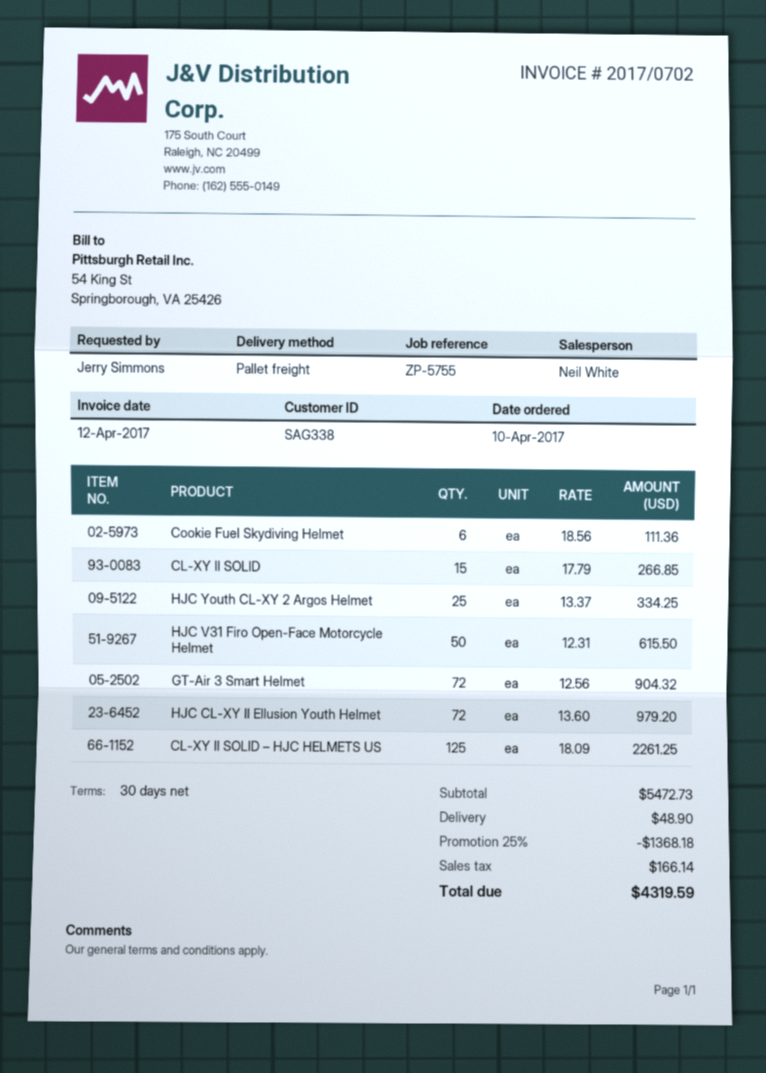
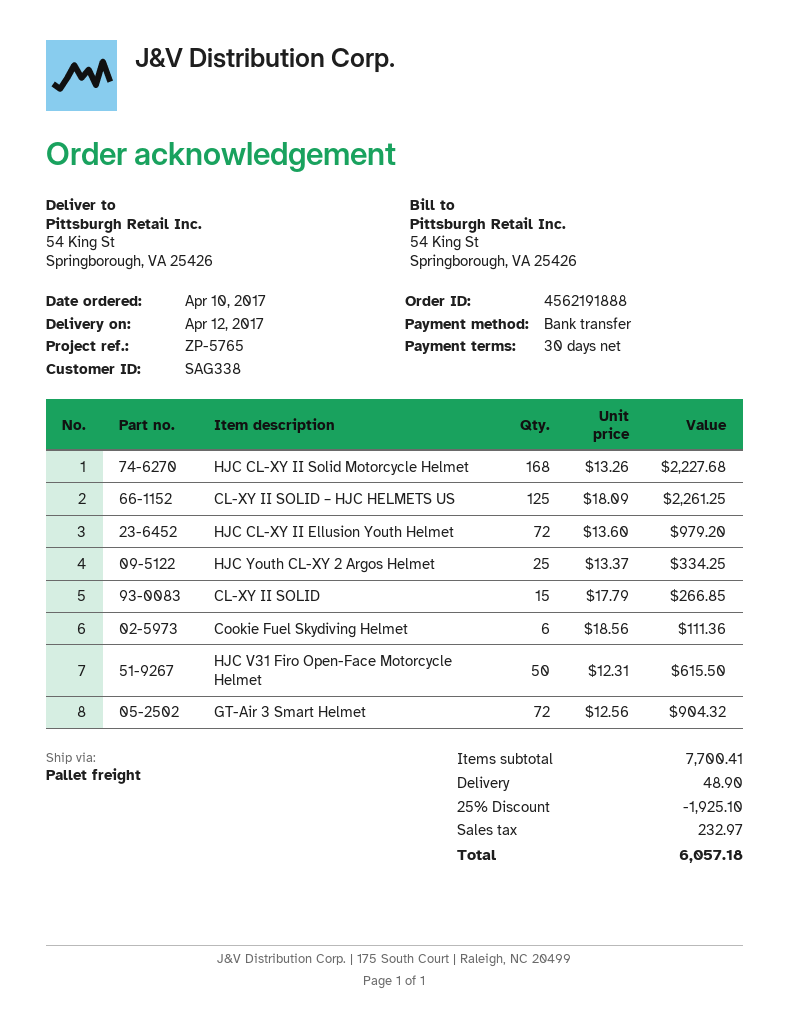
reference: ZP-5755 -> ZP-5765
HJC CL-XY II Solid Motorcycle Helmet: none -> 168 x 13.26 = 2227.68
subtotal: 5472.73 -> 7700.41
discount: 25% = 1368.18 -> 25% = 1925.10
tax: 166.14 -> 232.97
total: 4319.59 -> 6057.18

